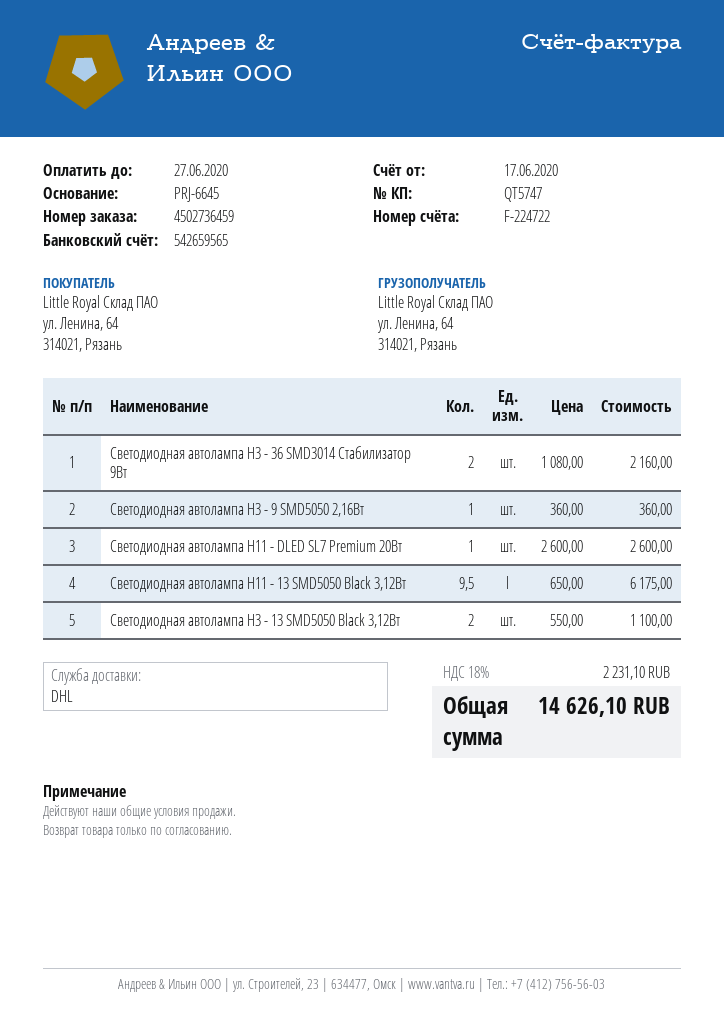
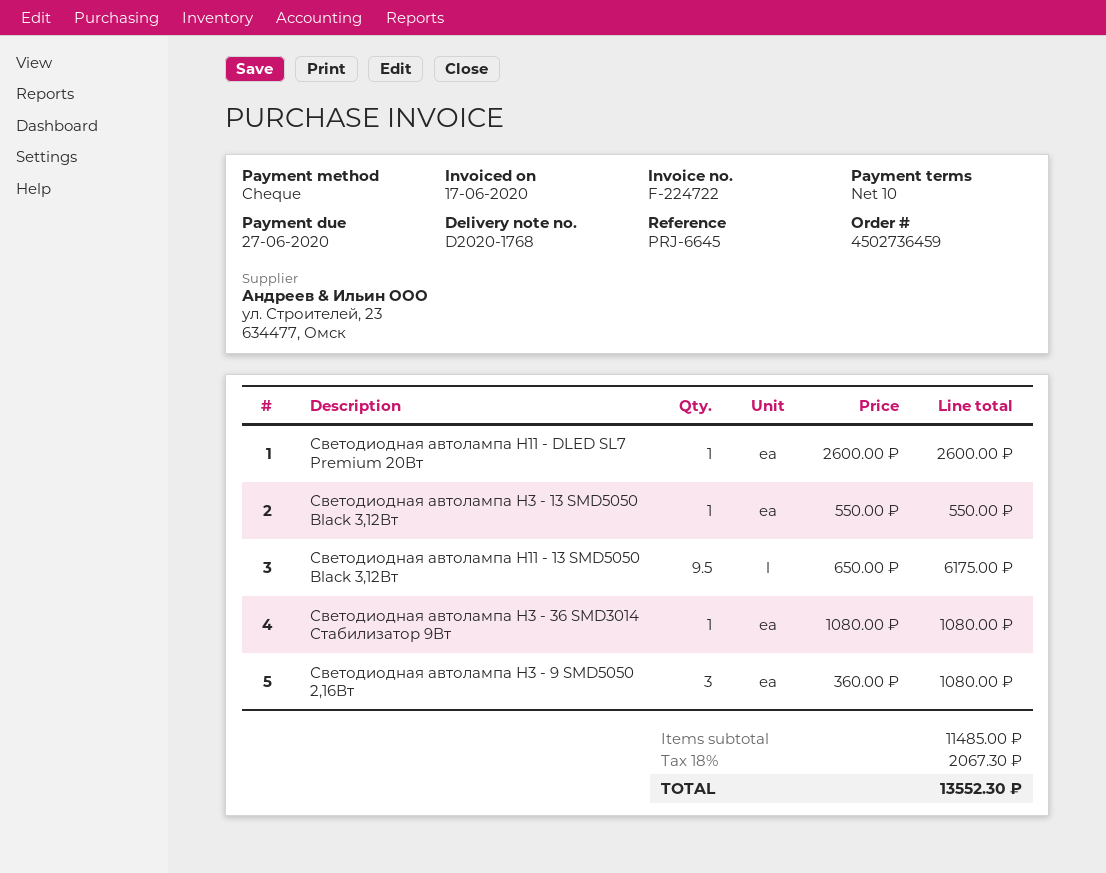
Светодиодная автолампа Н3 - 36 SMD3014 Стабилизатор 9Вт: 2 x 1080.00 = 2160.00 -> 1 x 1080.00 = 1080.00
Светодиодная автолампа Н3 - 9 SMD5050 2,16Вт: 1 x 360.00 = 360.00 -> 3 x 360.00 = 1080.00
Светодиодная автолампа Н3 - 13 SMD5050 Black 3,12Вт: 2 x 550.00 = 1100.00 -> 1 x 550.00 = 550.00
tax: 18% = 2231.10 -> 18% = 2067.30
total: 14626.10 -> 13552.30

